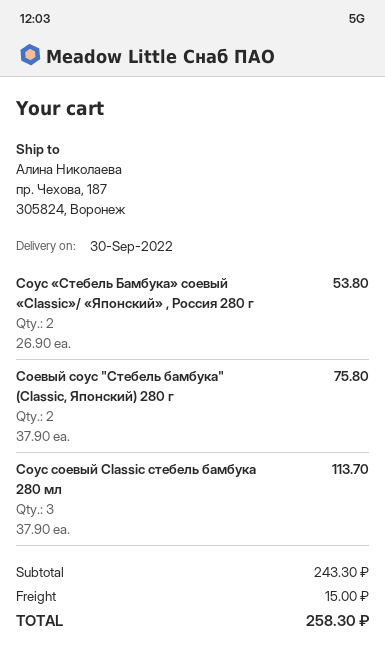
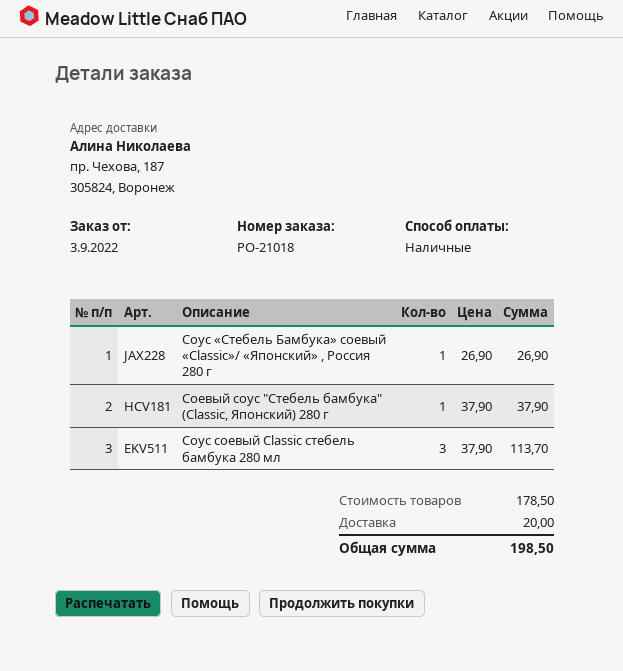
Соус «Стебель Бамбука» соевый «Classic»/ «Японский» , Россия 280 г: 2 x 26.90 = 53.80 -> 1 x 26.90 = 26.90
Соевый соус "Стебель бамбука" (Classic, Японский) 280 г: 2 x 37.90 = 75.80 -> 1 x 37.90 = 37.90
subtotal: 243.30 -> 178.50
shipping: 15.00 -> 20.00
total: 258.30 -> 198.50

